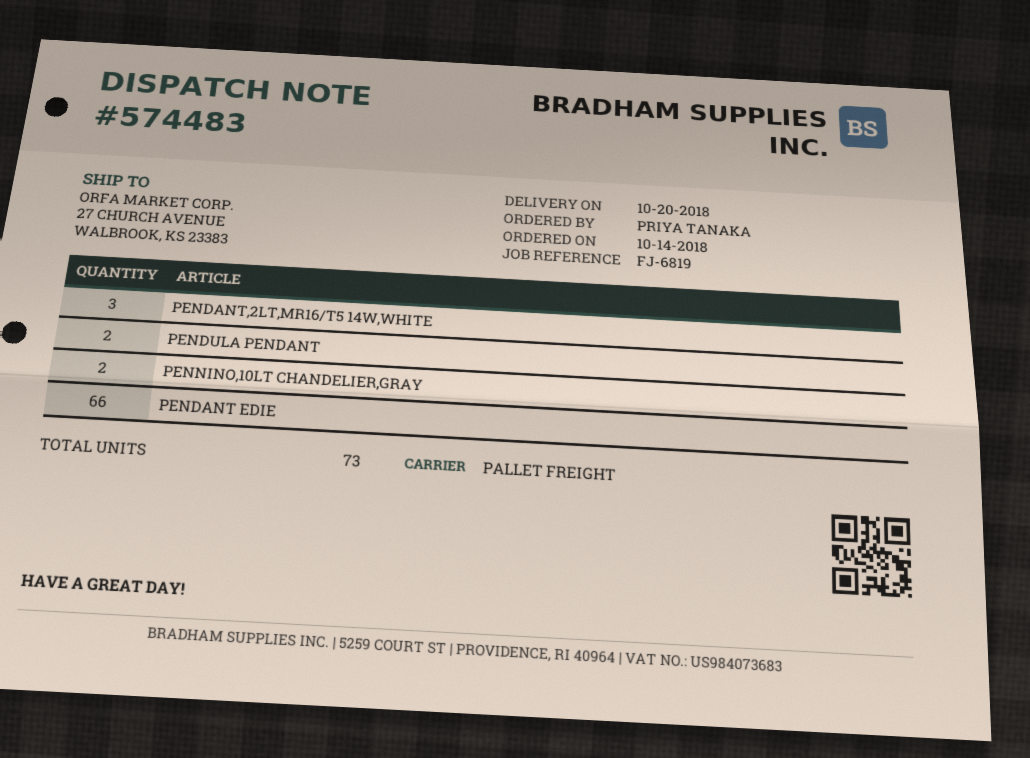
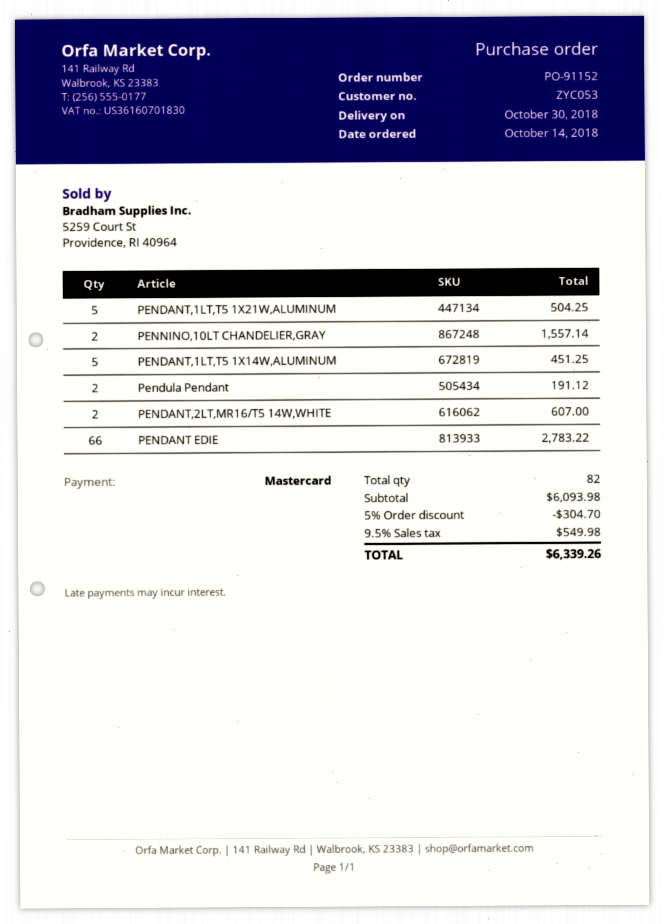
delivery date: 2018-10-20 -> 2018-10-30
PENDANT,2LT,MR16/T5 14W,WHITE: 3 -> 2
PENDANT,1LT,T5 1X21W,ALUMINUM: none -> 5
PENDANT,1LT,T5 1X14W,ALUMINUM: none -> 5
total quantity: 73 -> 82

